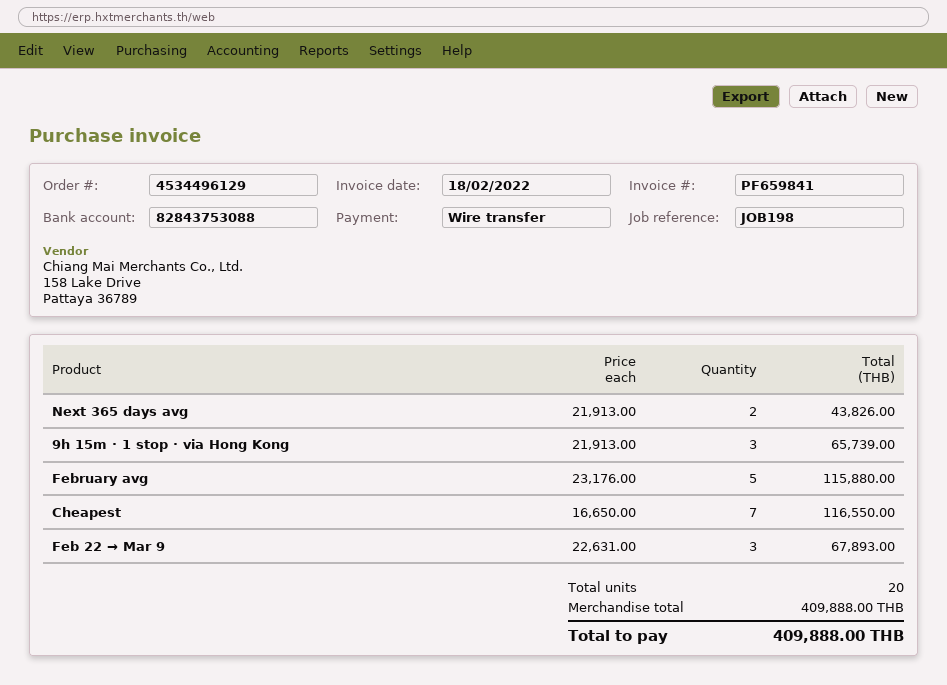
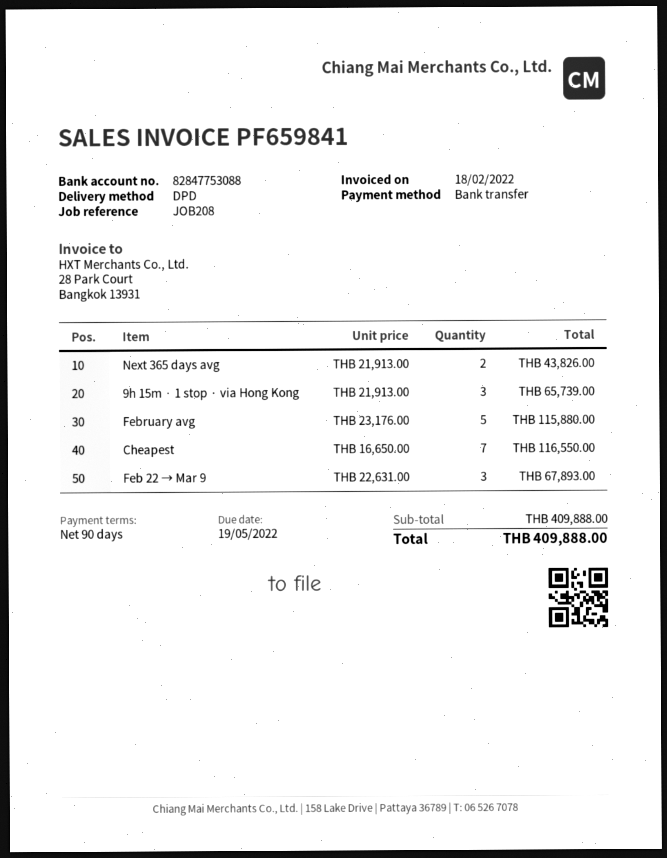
reference: JOB198 -> JOB208
bank account: 82843753088 -> 82847753088

